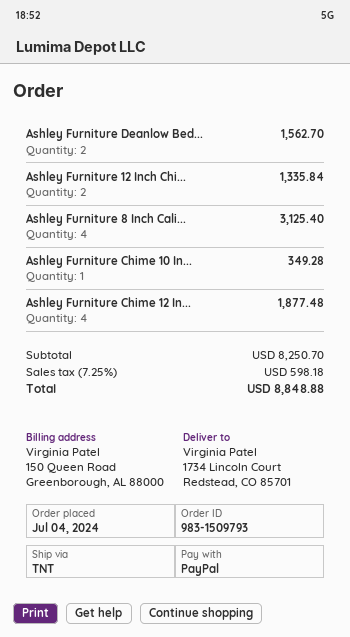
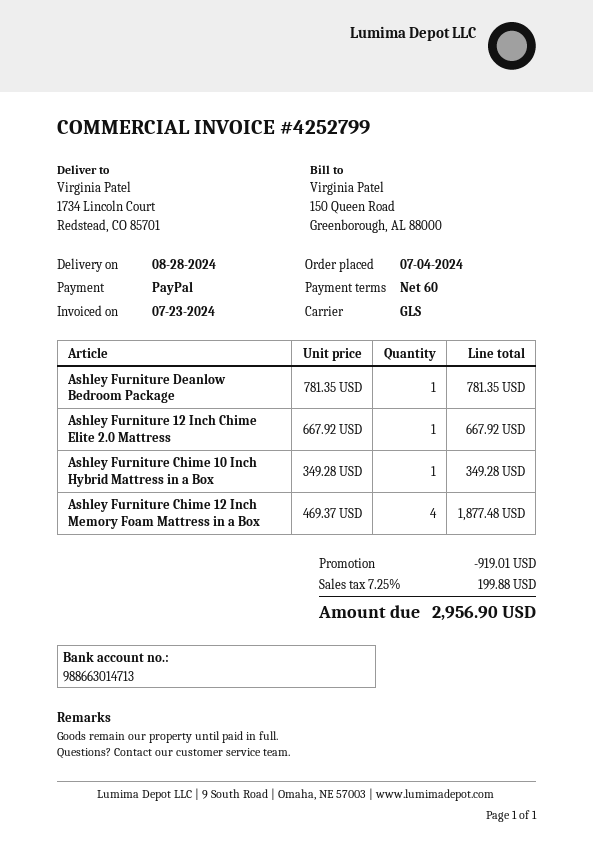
shipping method: TNT -> GLS
Ashley Furniture Deanlow Bed...: 2 for 1562.70 -> 1 for 781.35
Ashley Furniture 12 Inch Chi...: 2 for 1335.84 -> 1 for 667.92
Ashley Furniture 8 Inch Cali...: 4 for 3125.40 -> none
discount: none -> 919.01
tax: 7.25% = 598.18 -> 7.25% = 199.88
total: 8848.88 -> 2956.90

